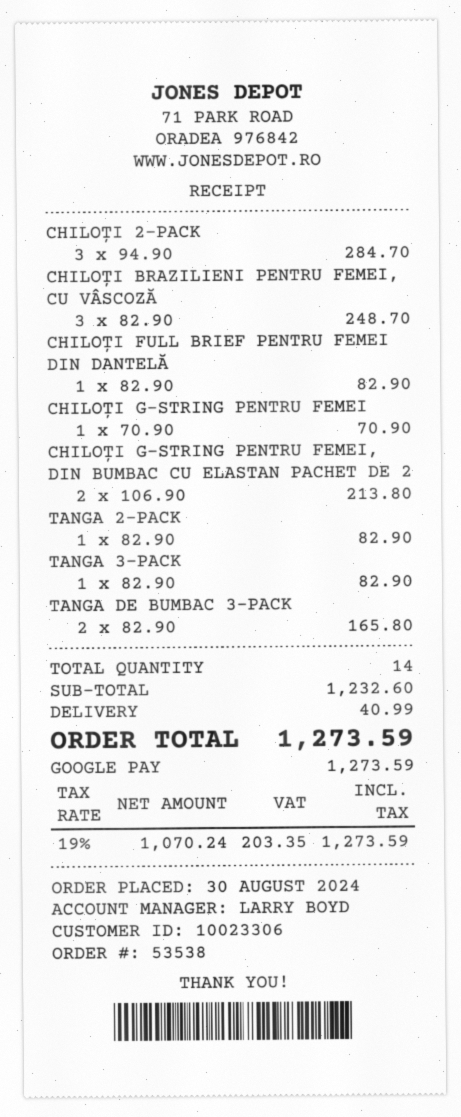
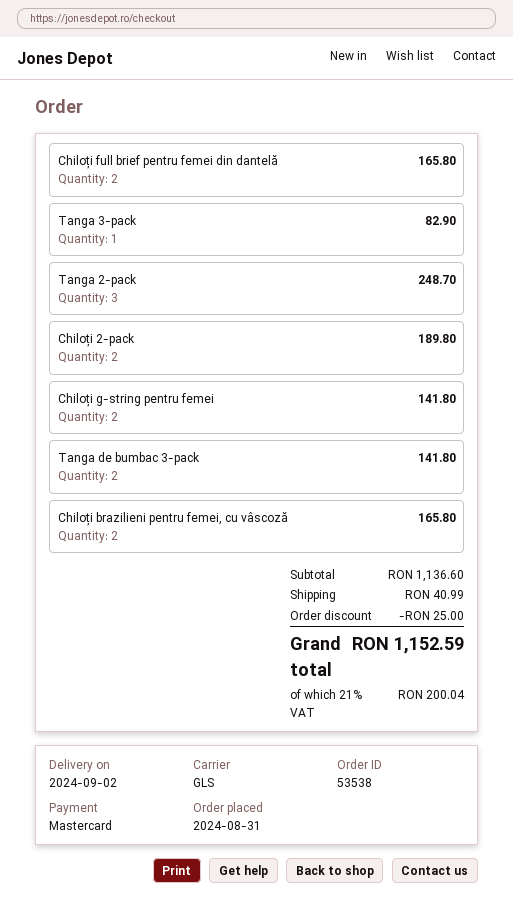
order date: 2024-08-30 -> 2024-08-31
payment method: Google Pay -> Mastercard
CHILOȚI 2-PACK: 3 for 284.70 -> 2 for 189.80
CHILOȚI BRAZILIENI PENTRU FEMEI, CU VÂSCOZĂ: 3 for 248.70 -> 2 for 165.80
CHILOȚI FULL BRIEF PENTRU FEMEI DIN DANTELĂ: 1 for 82.90 -> 2 for 165.80
CHILOȚI G-STRING PENTRU FEMEI: 1 for 70.90 -> 2 for 141.80
CHILOȚI G-STRING PENTRU FEMEI, DIN BUMBAC CU ELASTAN PACHET DE 2: 2 for 213.80 -> none
TANGA 2-PACK: 1 for 82.90 -> 3 for 248.70
TANGA DE BUMBAC 3-PACK: 2 for 165.80 -> 2 for 141.80
subtotal: 1232.60 -> 1136.60
discount: none -> 25.00
tax: 19% = 203.35 -> 21% = 200.04
total: 1273.59 -> 1152.59

